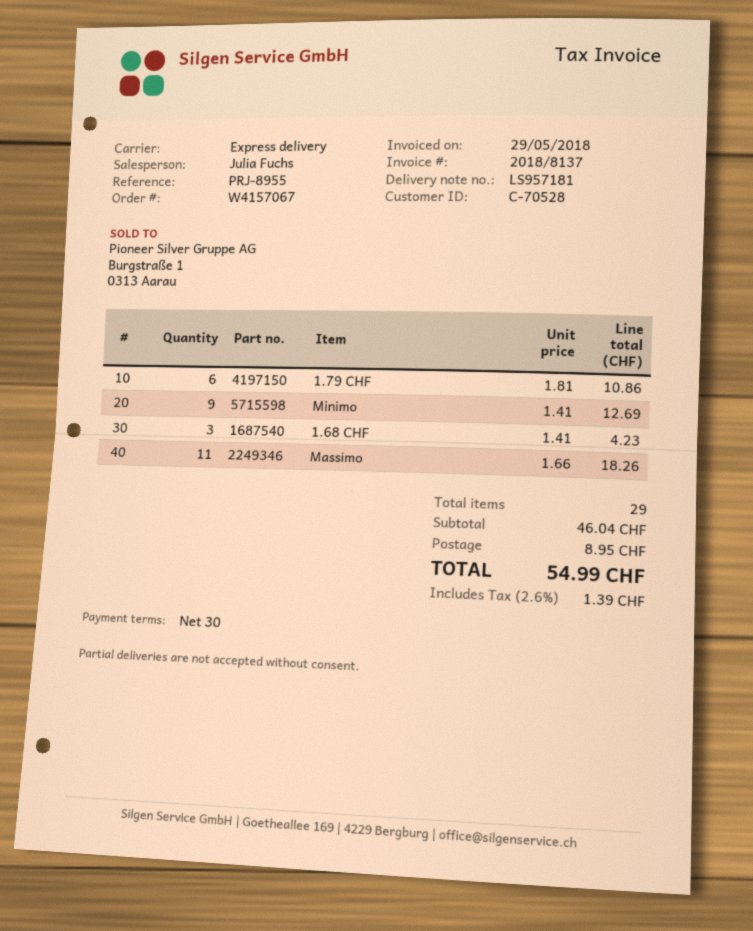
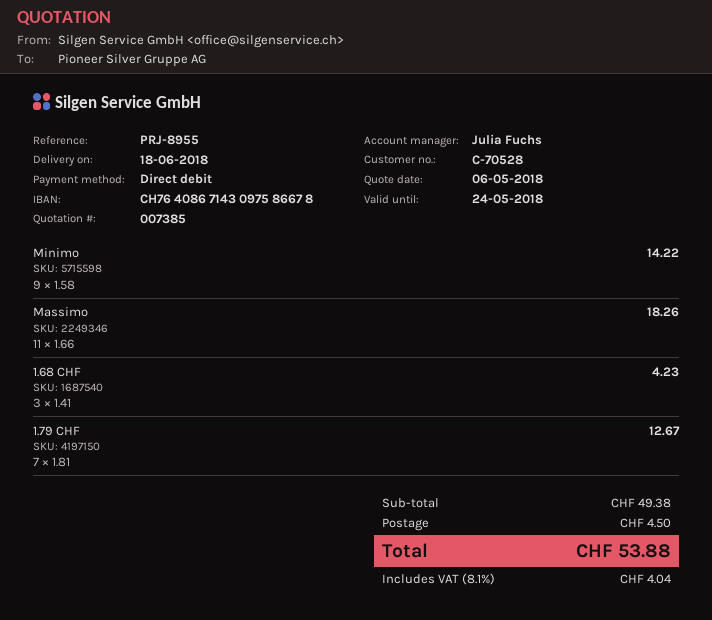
1.79 CHF: 6 x 1.81 = 10.86 -> 7 x 1.81 = 12.67
Minimo: 9 x 1.41 = 12.69 -> 9 x 1.58 = 14.22
subtotal: 46.04 -> 49.38
shipping: 8.95 -> 4.50
tax: 2.6% = 1.39 -> 8.1% = 4.04
total: 54.99 -> 53.88

